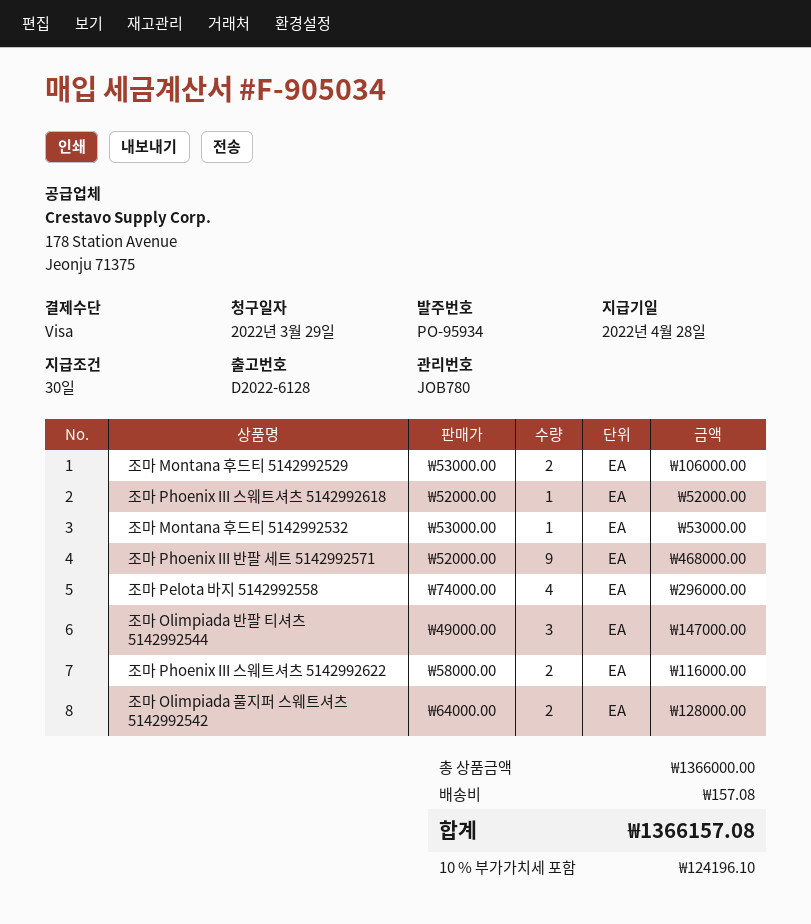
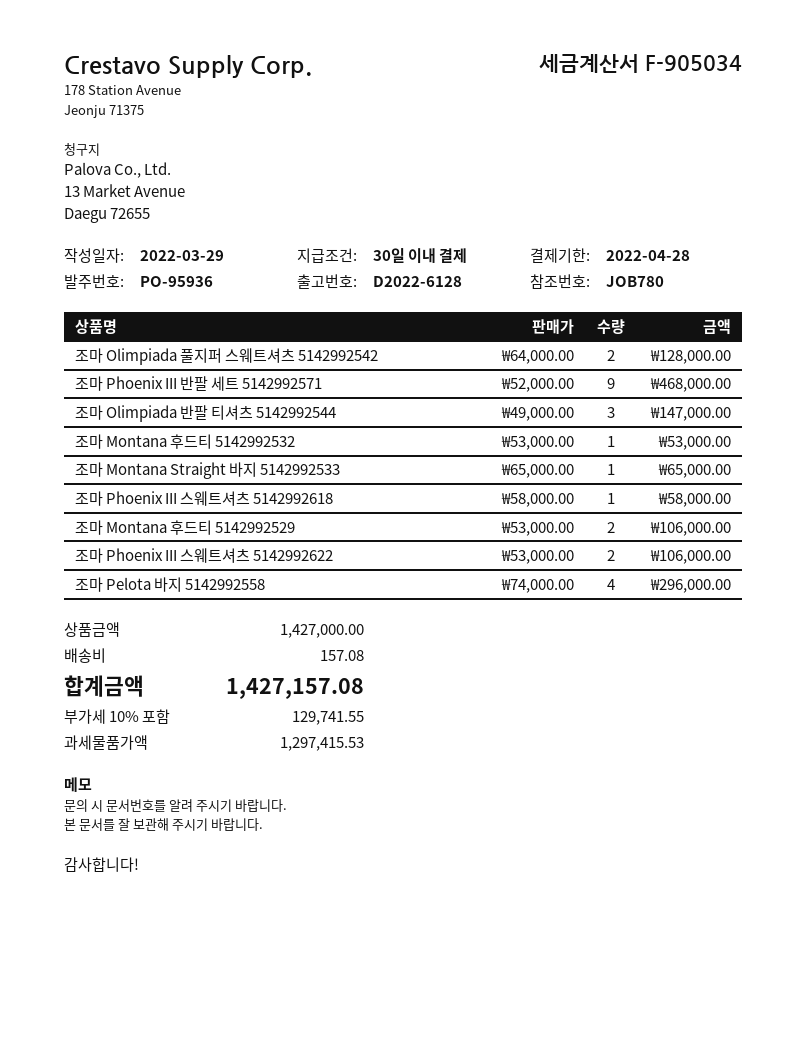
order number: PO-95934 -> PO-95936
조마 Phoenix III 스웨트셔츠 5142992618: 1 x 52000.00 = 52000.00 -> 1 x 58000.00 = 58000.00
조마 Phoenix III 스웨트셔츠 5142992622: 2 x 58000.00 = 116000.00 -> 2 x 53000.00 = 106000.00
조마 Montana Straight 바지 5142992533: none -> 1 x 65000.00 = 65000.00
subtotal: 1366000.00 -> 1427000.00
tax: 10% = 124196.10 -> 10% = 129741.55
total: 1366157.08 -> 1427157.08

